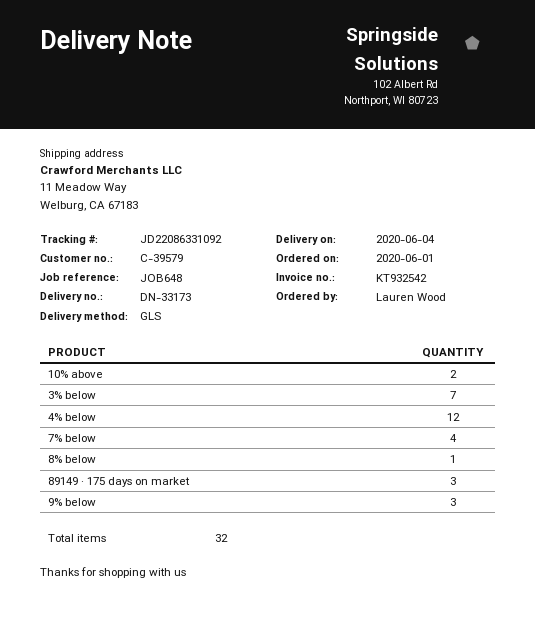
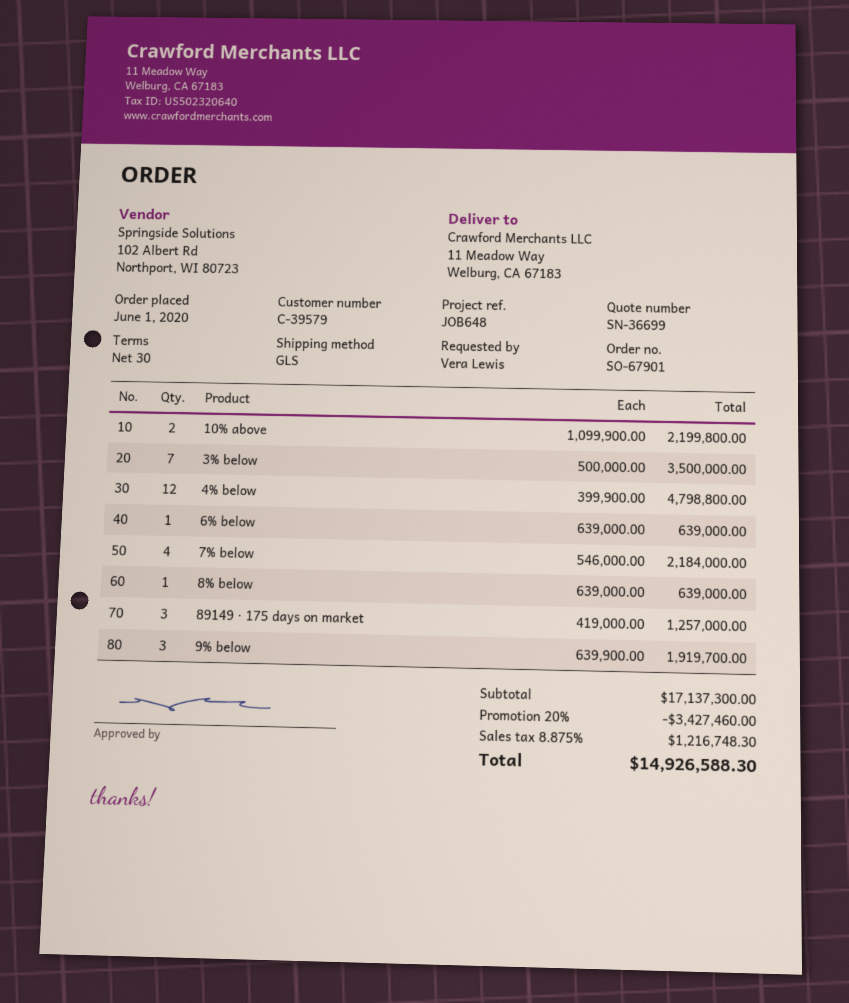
ordered by: Lauren Wood -> Vera Lewis
6% below: none -> 1

